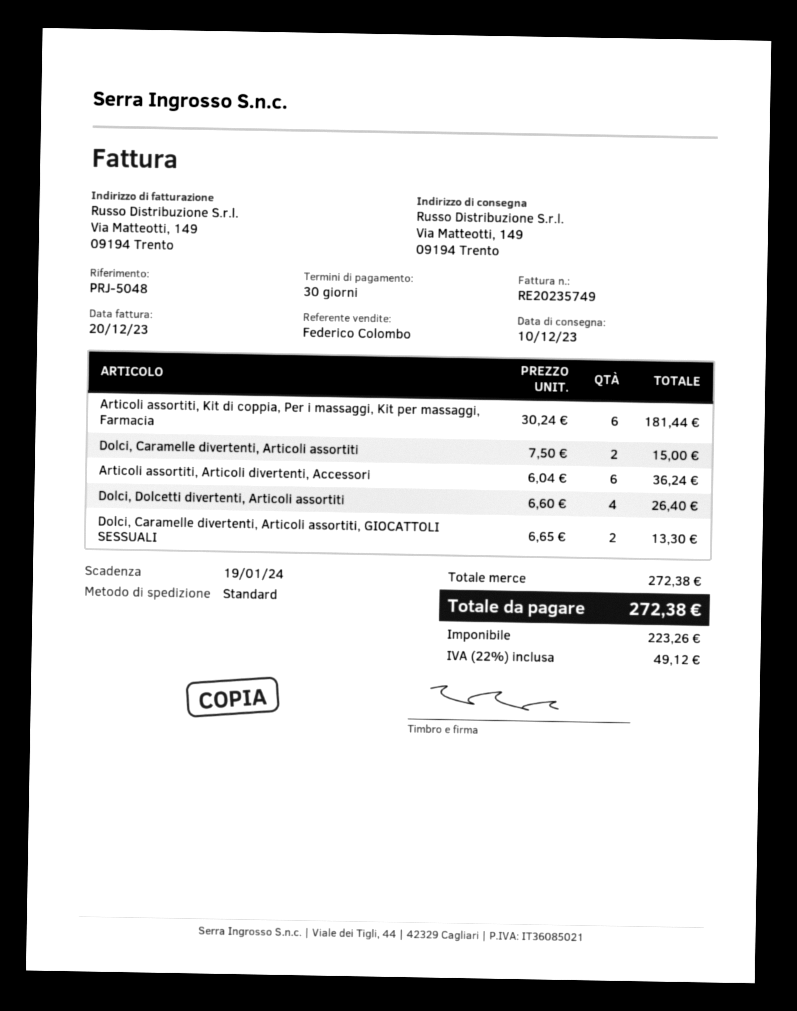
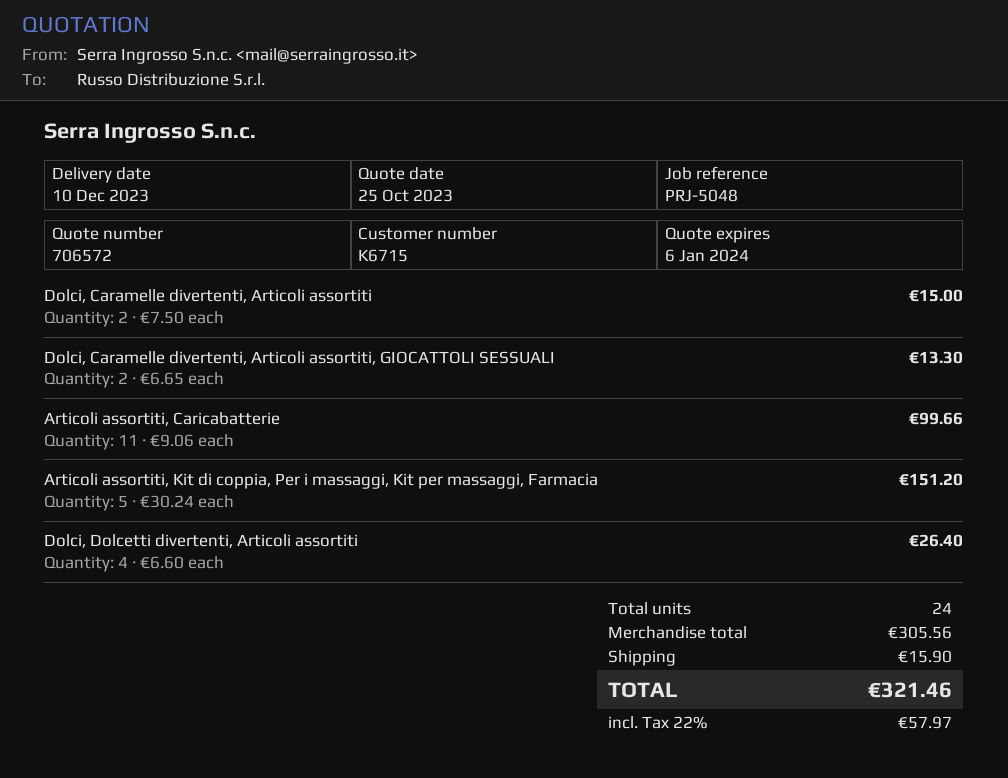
Articoli assortiti, Kit di coppia, Per i massaggi, Kit per massaggi, Farmacia: 6 x 30.24 = 181.44 -> 5 x 30.24 = 151.20
Articoli assortiti, Articoli divertenti, Accessori: 6 x 6.04 = 36.24 -> none
Articoli assortiti, Caricabatterie: none -> 11 x 9.06 = 99.66
subtotal: 272.38 -> 305.56
shipping: none -> 15.90
tax: 22% = 49.12 -> 22% = 57.97
total: 272.38 -> 321.46

